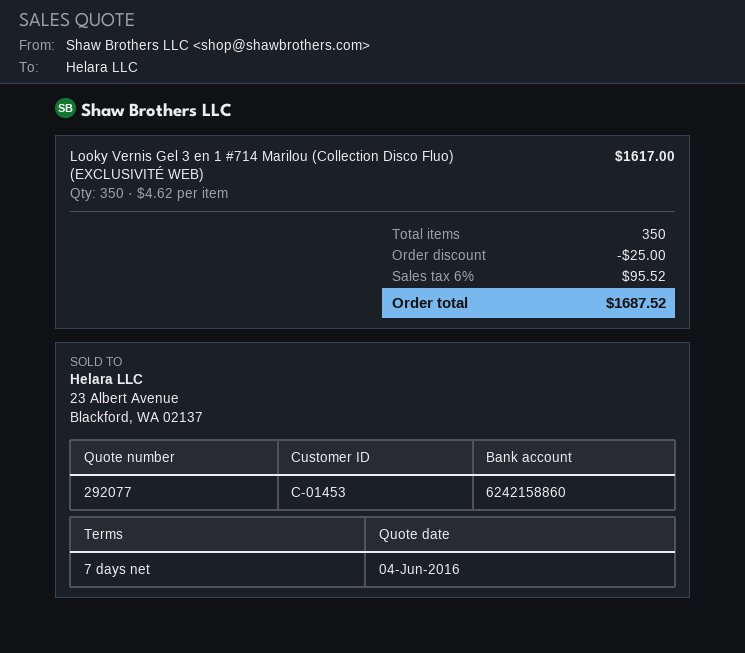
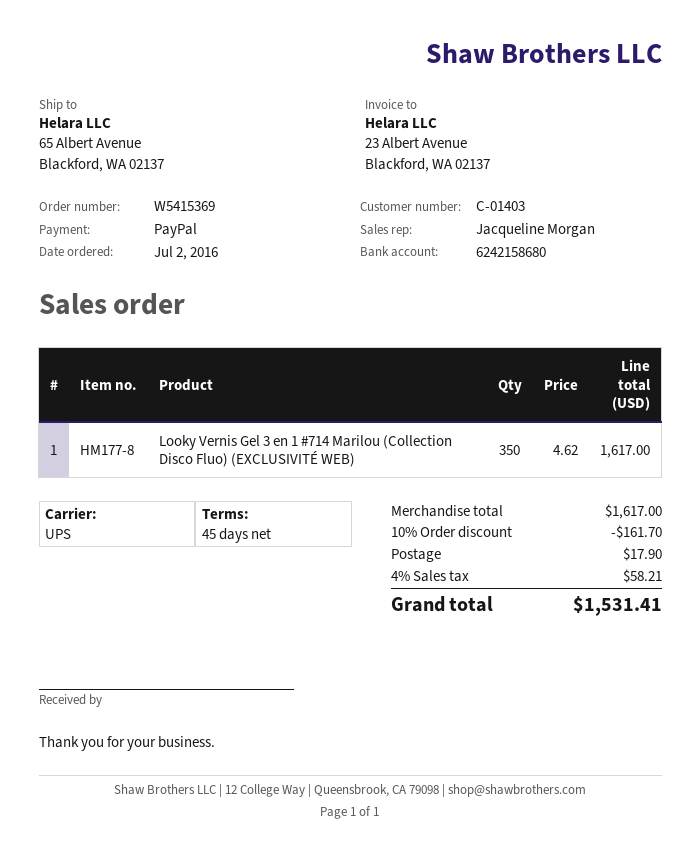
payment terms: 7 days -> 45 days
customer number: C-01453 -> C-01403
bank account: 6242158860 -> 6242158680
discount: 25.00 -> 161.70
shipping: none -> 17.90
tax: 6% = 95.52 -> 4% = 58.21
total: 1687.52 -> 1531.41

